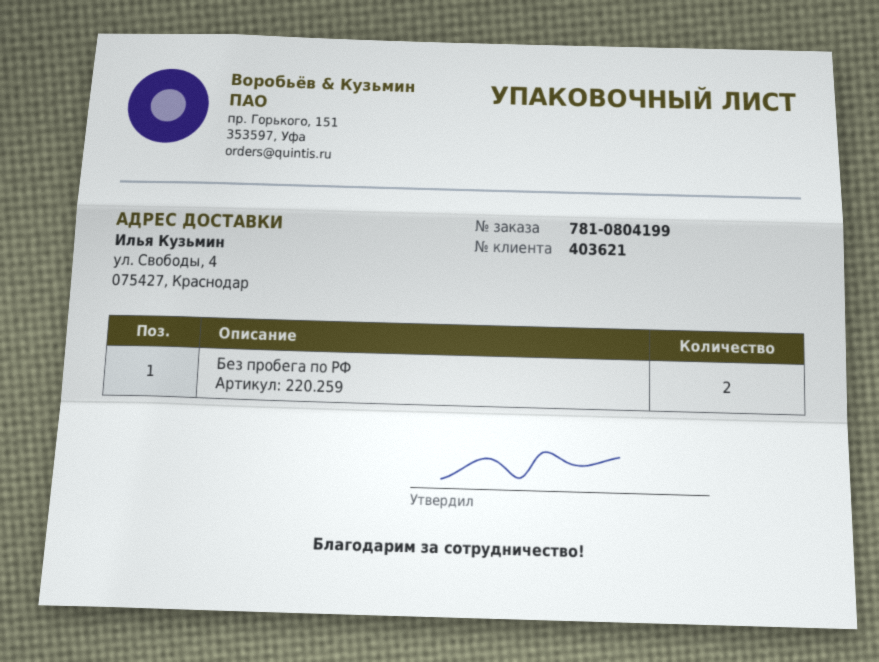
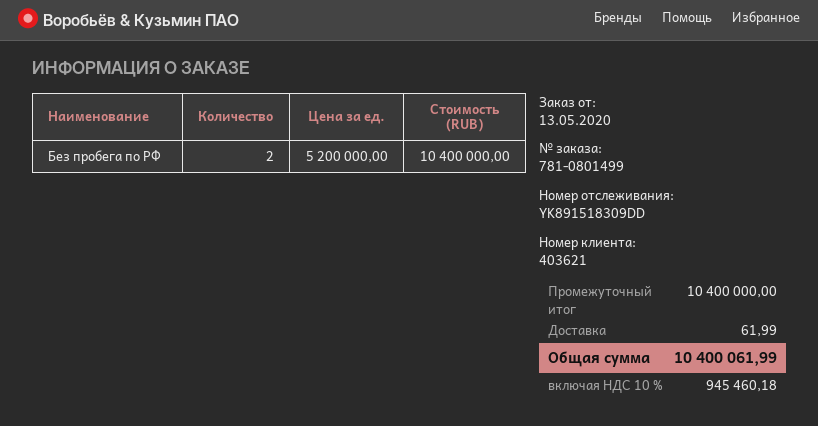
order number: 781-0804199 -> 781-0801499

